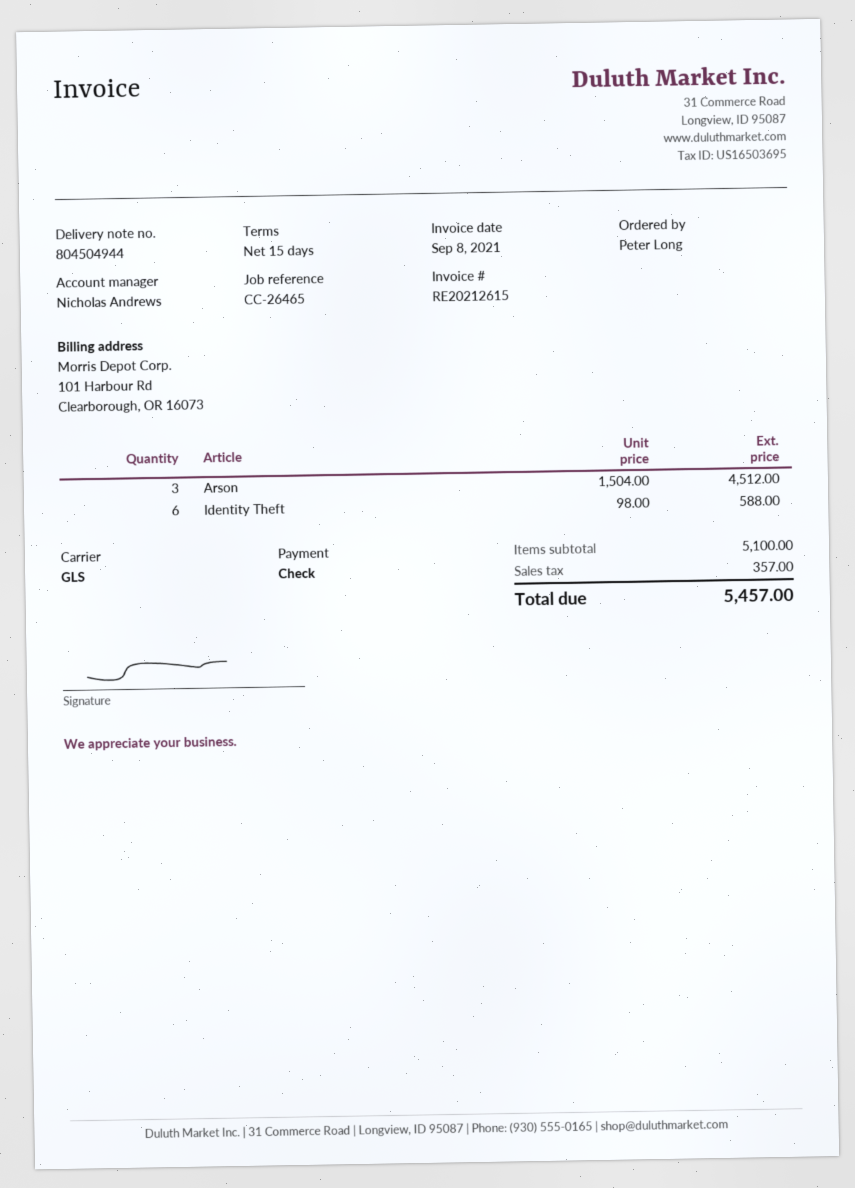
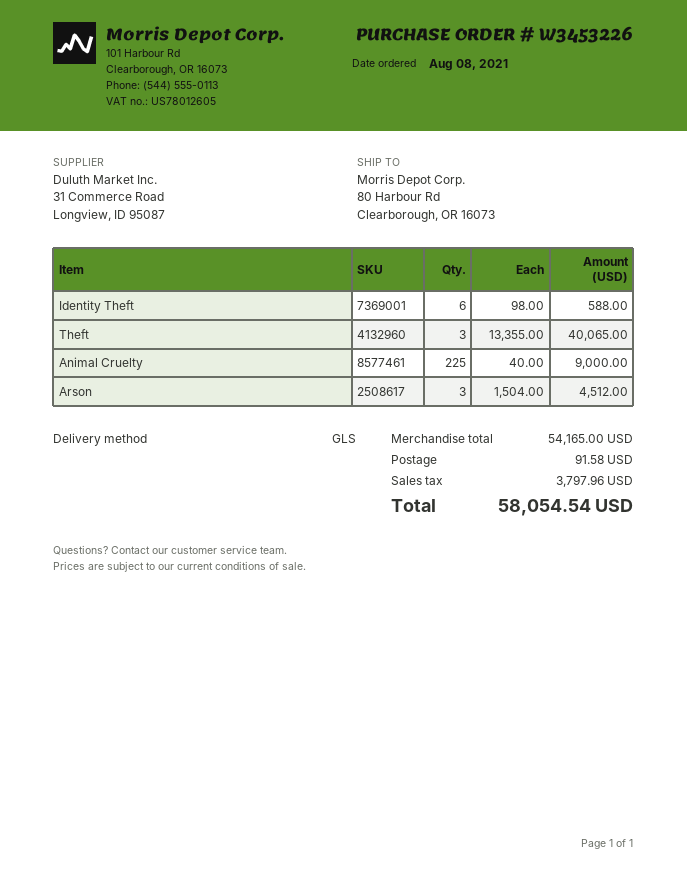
Theft: none -> 3 x 13355.00 = 40065.00
Animal Cruelty: none -> 225 x 40.00 = 9000.00
subtotal: 5100.00 -> 54165.00
shipping: none -> 91.58
tax: 357.00 -> 3797.96
total: 5457.00 -> 58054.54

